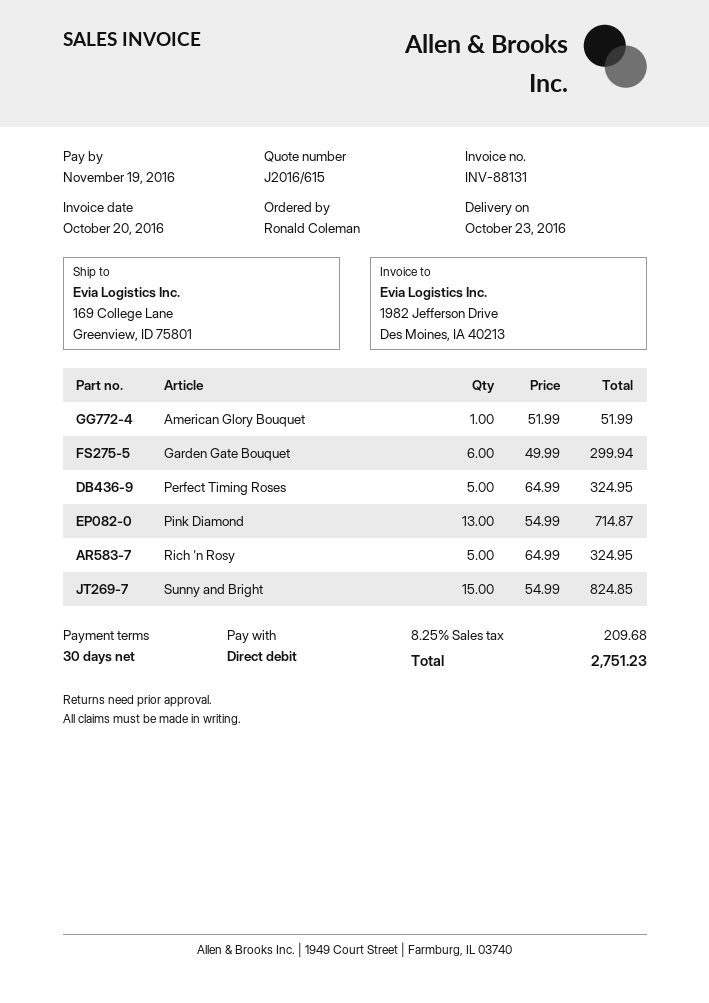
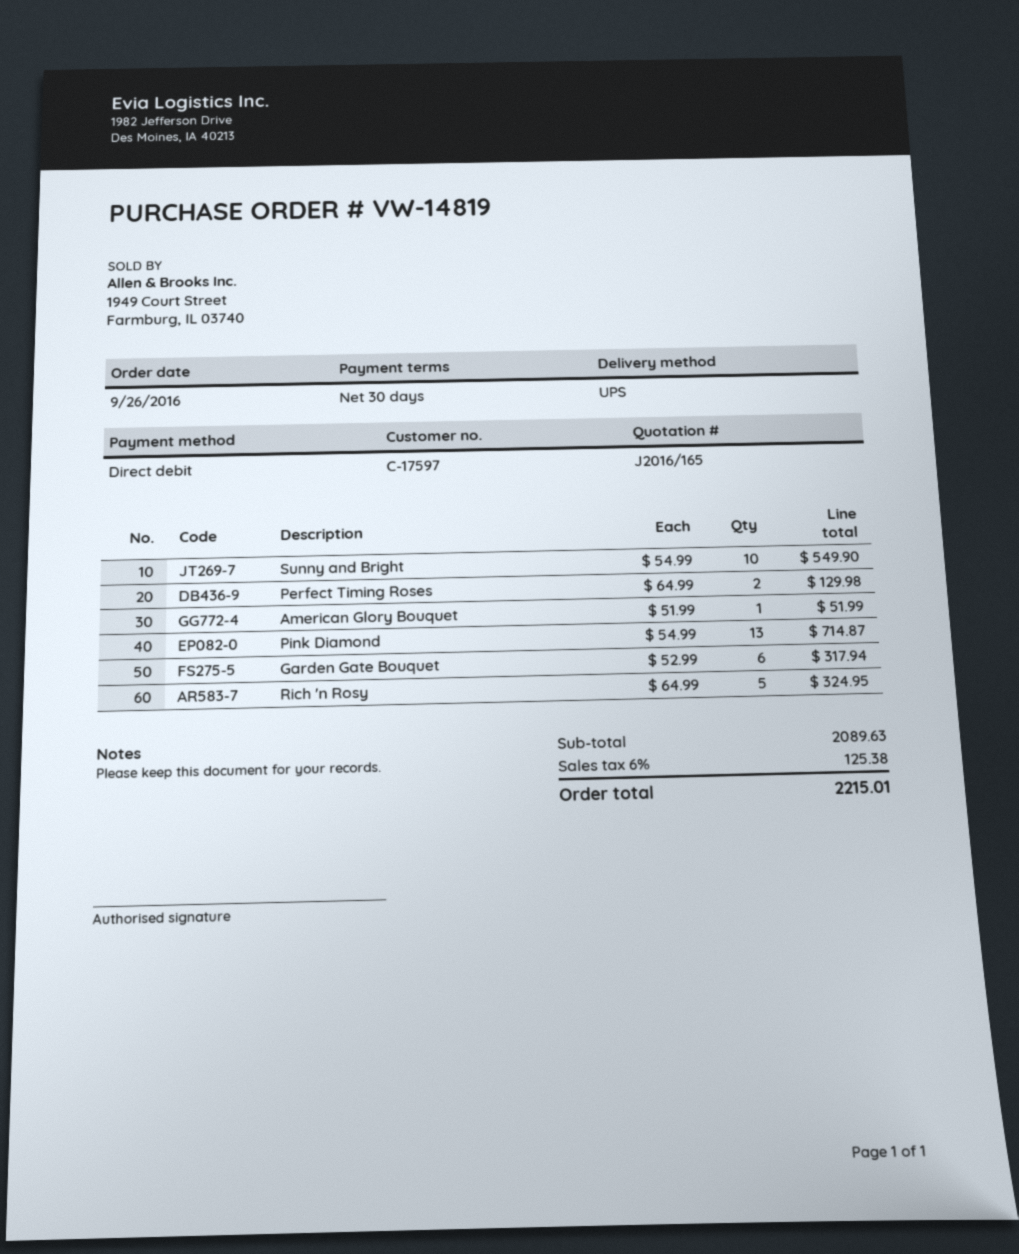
quote number: J2016/615 -> J2016/165
Garden Gate Bouquet: 6 x 49.99 = 299.94 -> 6 x 52.99 = 317.94
Perfect Timing Roses: 5 x 64.99 = 324.95 -> 2 x 64.99 = 129.98
Sunny and Bright: 15 x 54.99 = 824.85 -> 10 x 54.99 = 549.90
tax: 8.25% = 209.68 -> 6% = 125.38
total: 2751.23 -> 2215.01

